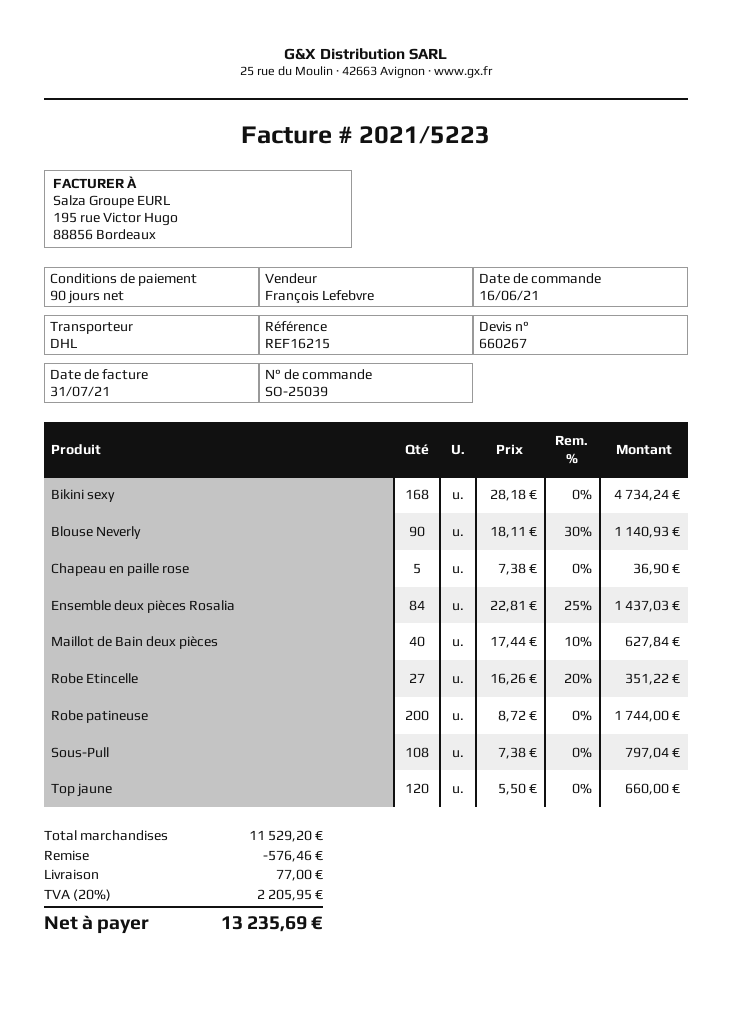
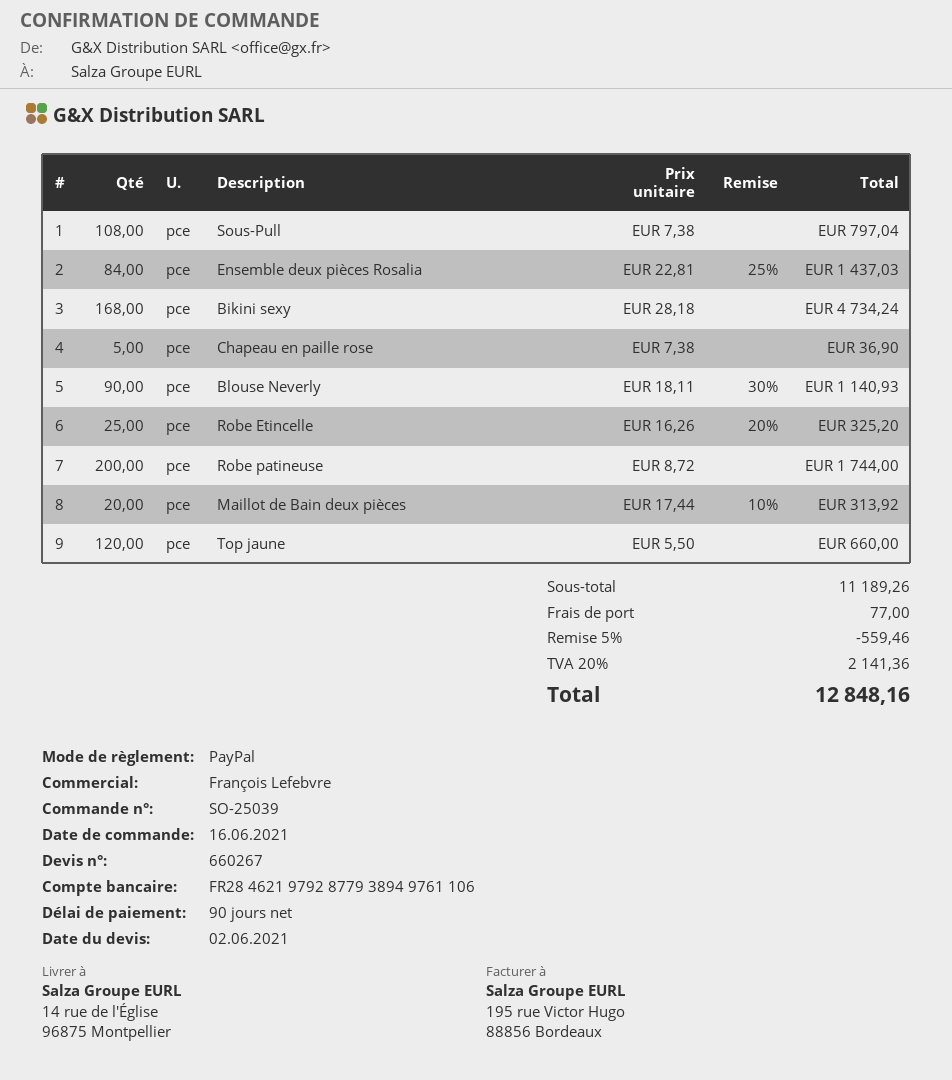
Maillot de Bain deux pièces: 40 x 17.44 - 10% = 627.84 -> 20 x 17.44 - 10% = 313.92
Robe Etincelle: 27 x 16.26 - 20% = 351.22 -> 25 x 16.26 - 20% = 325.20
subtotal: 11529.20 -> 11189.26
discount: 576.46 -> 559.46
tax: 20% = 2205.95 -> 20% = 2141.36
total: 13235.69 -> 12848.16

